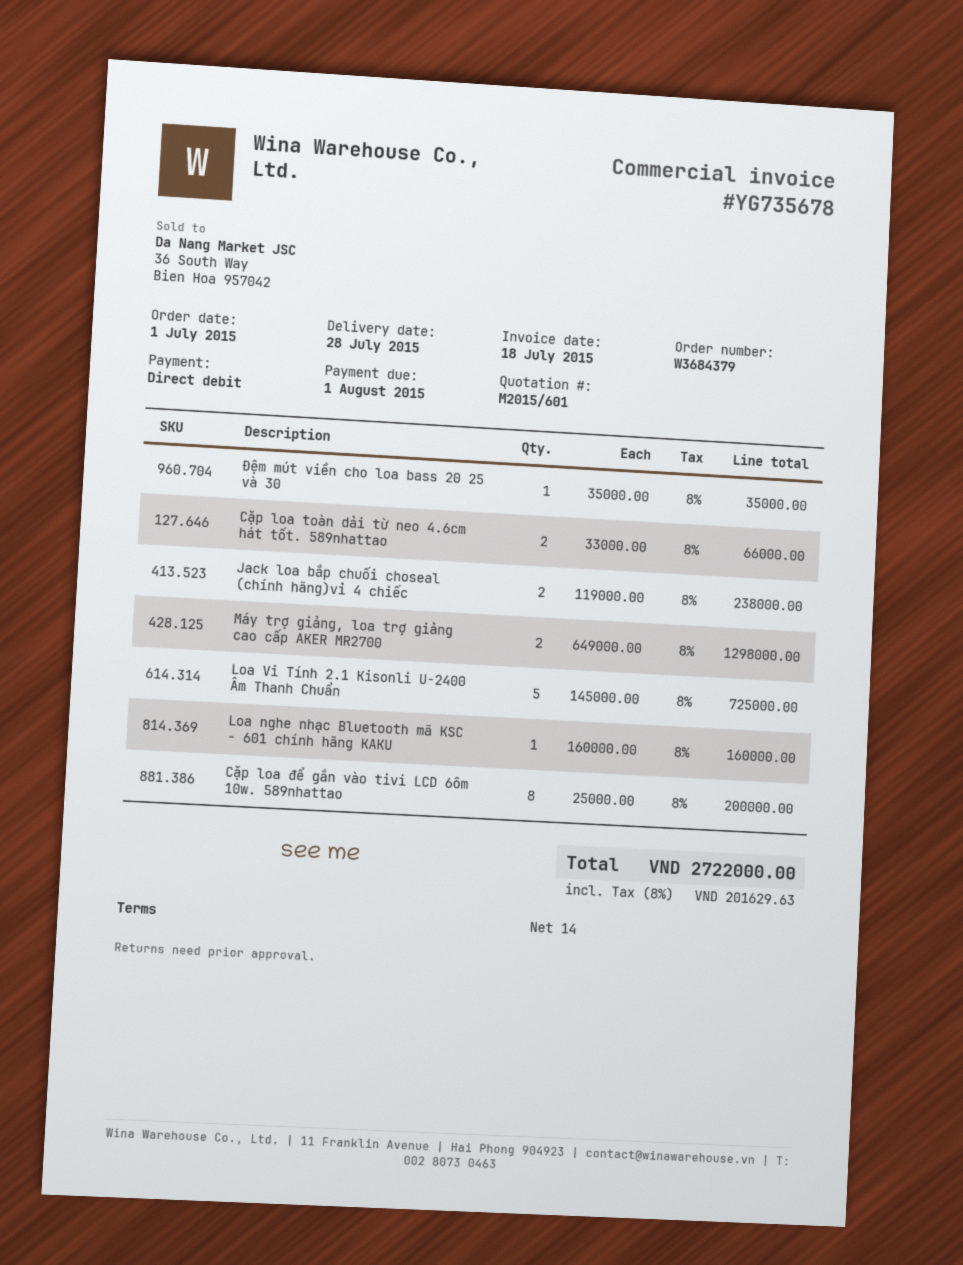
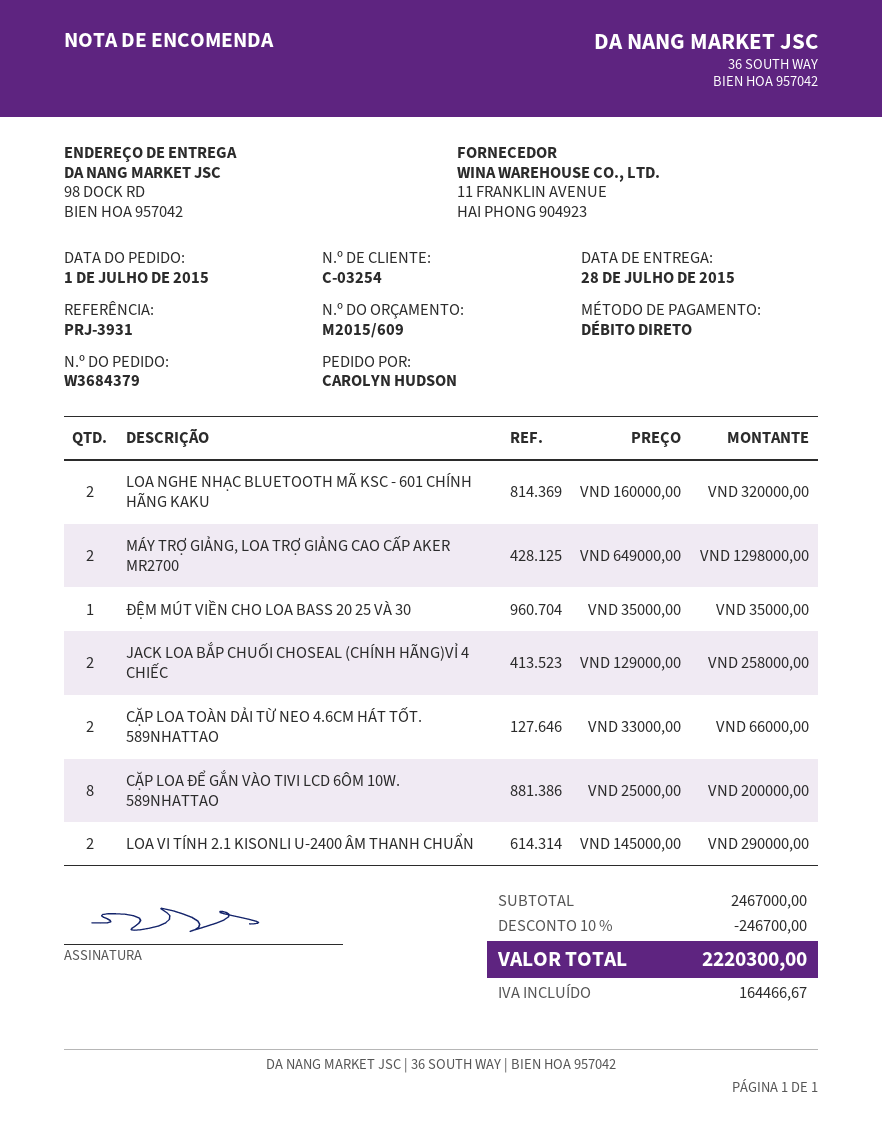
quote number: M2015/601 -> M2015/609
Jack loa bắp chuối choseal (chính hãng)vỉ 4 chiếc: 2 x 119000.00 = 238000.00 -> 2 x 129000.00 = 258000.00
Loa Vi Tính 2.1 Kisonli U-2400 Âm Thanh Chuẩn: 5 x 145000.00 = 725000.00 -> 2 x 145000.00 = 290000.00
Loa nghe nhạc Bluetooth mã KSC - 601 chính hãng KAKU: 1 x 160000.00 = 160000.00 -> 2 x 160000.00 = 320000.00
discount: none -> 10% = 246700.00
tax: 201629.63 -> 164466.67
total: 2722000.00 -> 2220300.00

